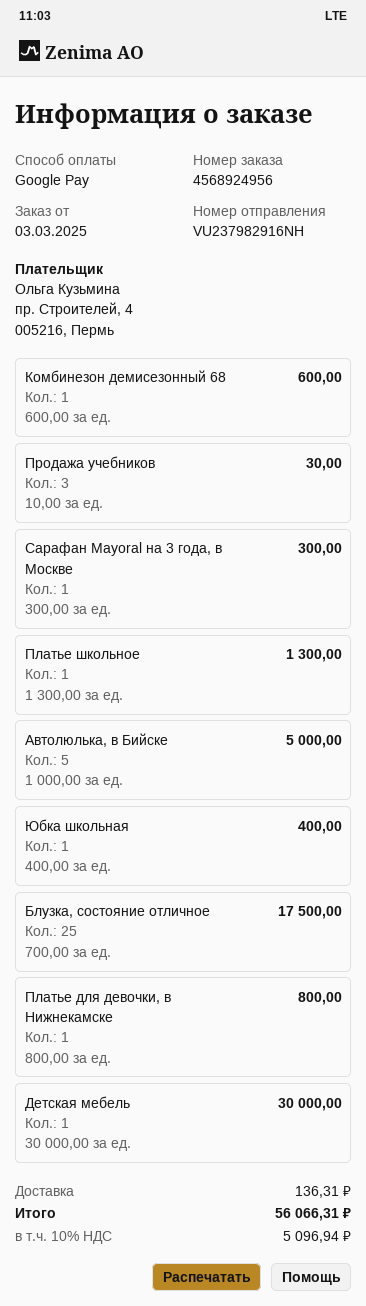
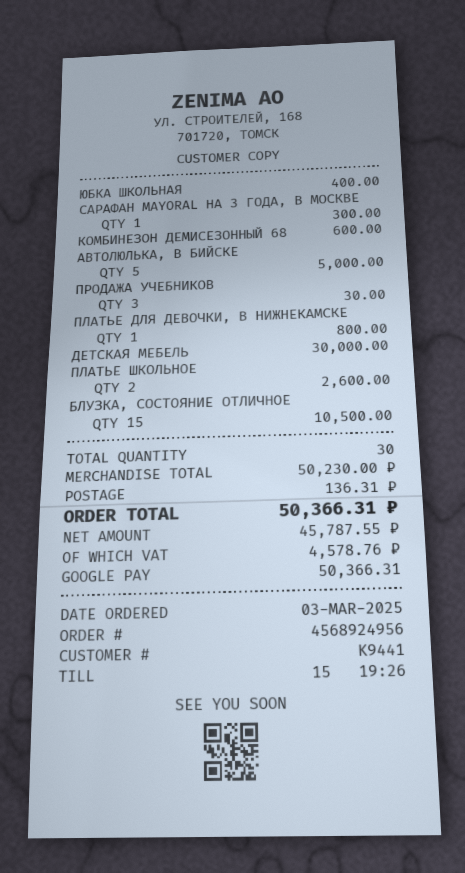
Платье школьное: 1 for 1300.00 -> 2 for 2600.00
Блузка, состояние отличное: 25 for 17500.00 -> 15 for 10500.00
tax: 5096.94 -> 4578.76
total: 56066.31 -> 50366.31

